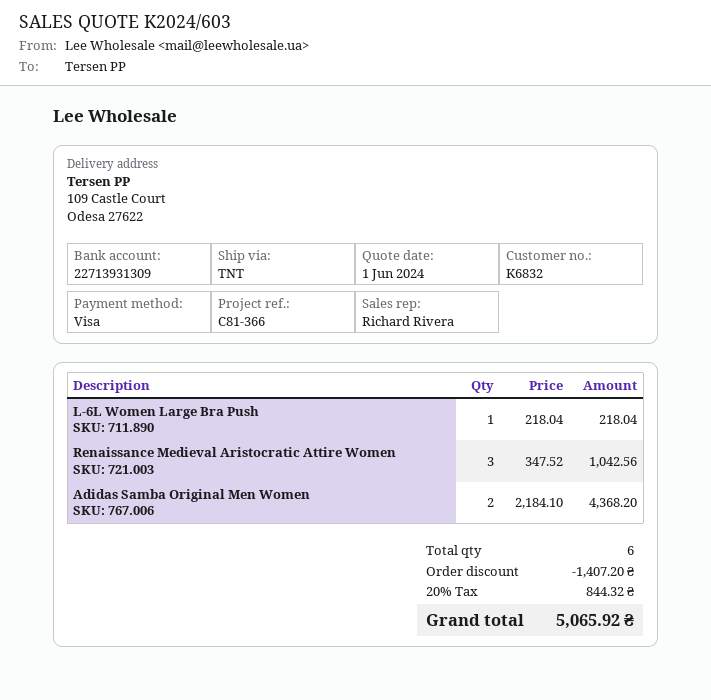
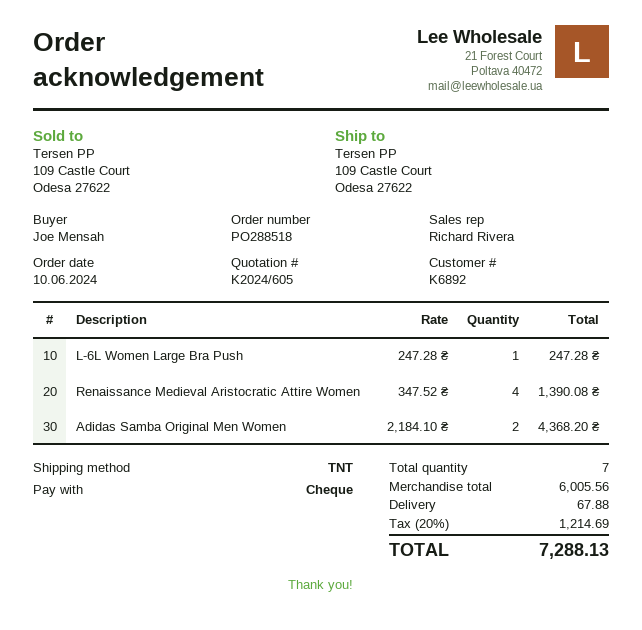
quote number: K2024/603 -> K2024/605
customer number: K6832 -> K6892
payment method: Visa -> cheque
L-6L Women Large Bra Push: 1 x 218.04 = 218.04 -> 1 x 247.28 = 247.28
Renaissance Medieval Aristocratic Attire Women: 3 x 347.52 = 1042.56 -> 4 x 347.52 = 1390.08
total quantity: 6 -> 7
discount: 1407.20 -> none
shipping: none -> 67.88
tax: 20% = 844.32 -> 20% = 1214.69
total: 5065.92 -> 7288.13

